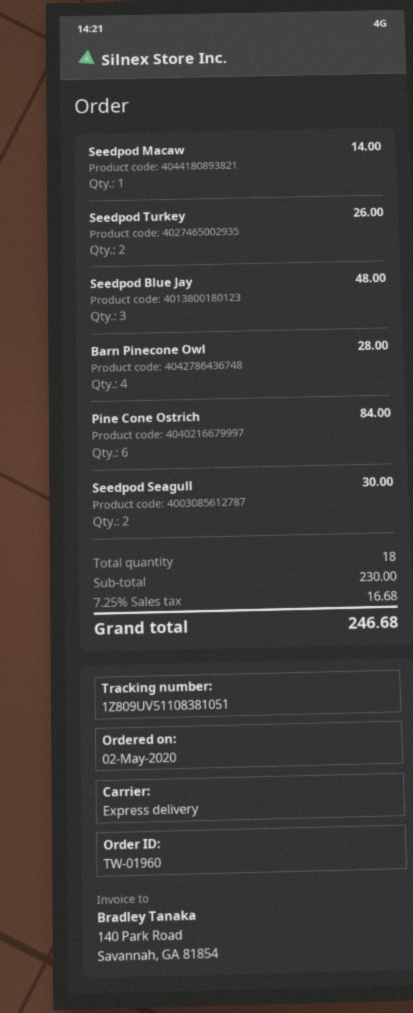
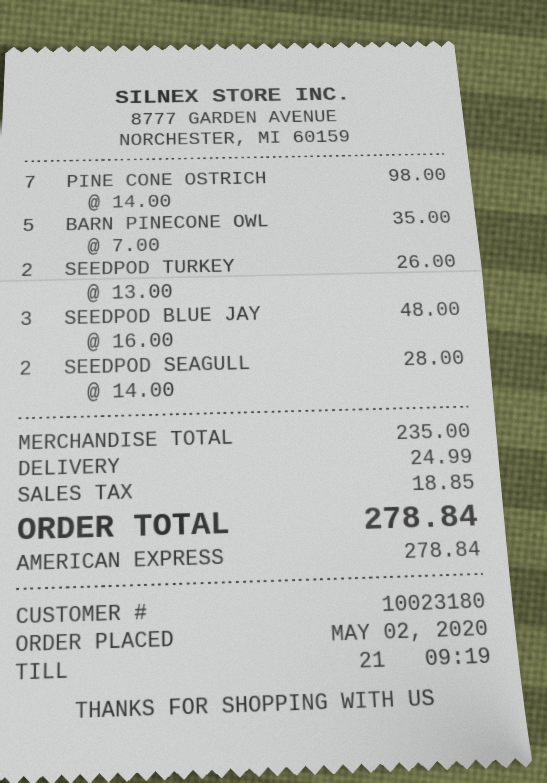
Seedpod Macaw: 1 for 14.00 -> none
Barn Pinecone Owl: 4 for 28.00 -> 5 for 35.00
Pine Cone Ostrich: 6 for 84.00 -> 7 for 98.00
Seedpod Seagull: 2 for 30.00 -> 2 for 28.00
subtotal: 230.00 -> 235.00
shipping: none -> 24.99
tax: 16.68 -> 18.85
total: 246.68 -> 278.84

